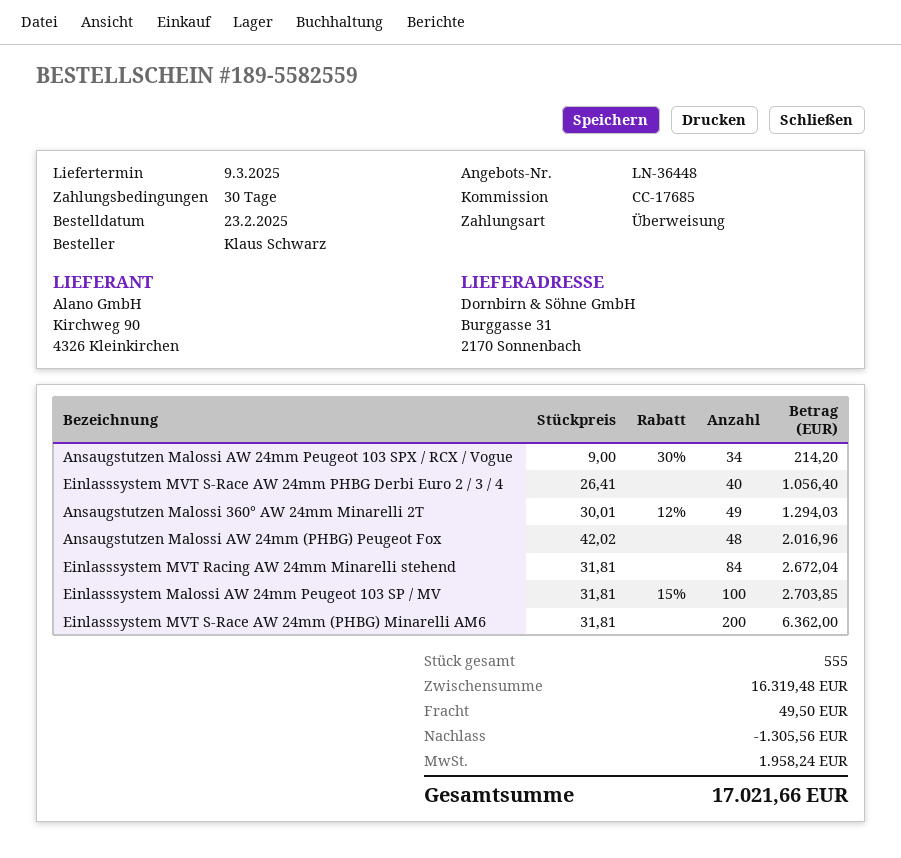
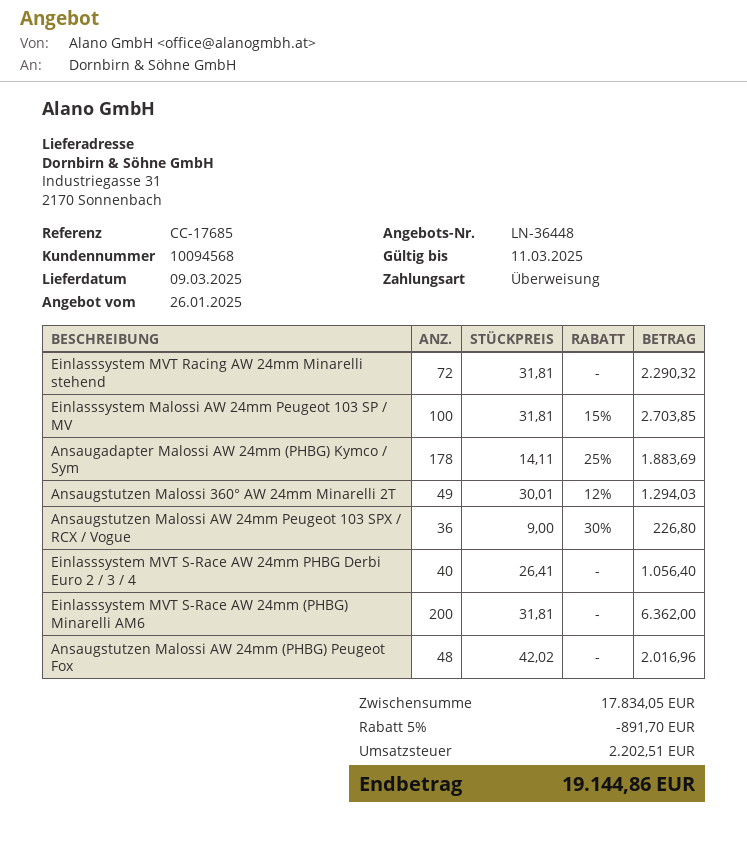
ship to: Burggasse 31, 2170 Sonnenbach -> Industriegasse 31, 2170 Sonnenbach
Ansaugstutzen Malossi AW 24mm Peugeot 103 SPX / RCX / Vogue: 34 x 9.00 - 30% = 214.20 -> 36 x 9.00 - 30% = 226.80
Einlasssystem MVT Racing AW 24mm Minarelli stehend: 84 x 31.81 = 2672.04 -> 72 x 31.81 = 2290.32
Ansaugadapter Malossi AW 24mm (PHBG) Kymco / Sym: none -> 178 x 14.11 - 25% = 1883.69
subtotal: 16319.48 -> 17834.05
discount: 1305.56 -> 891.70
shipping: 49.50 -> none
tax: 1958.24 -> 2202.51
total: 17021.66 -> 19144.86

